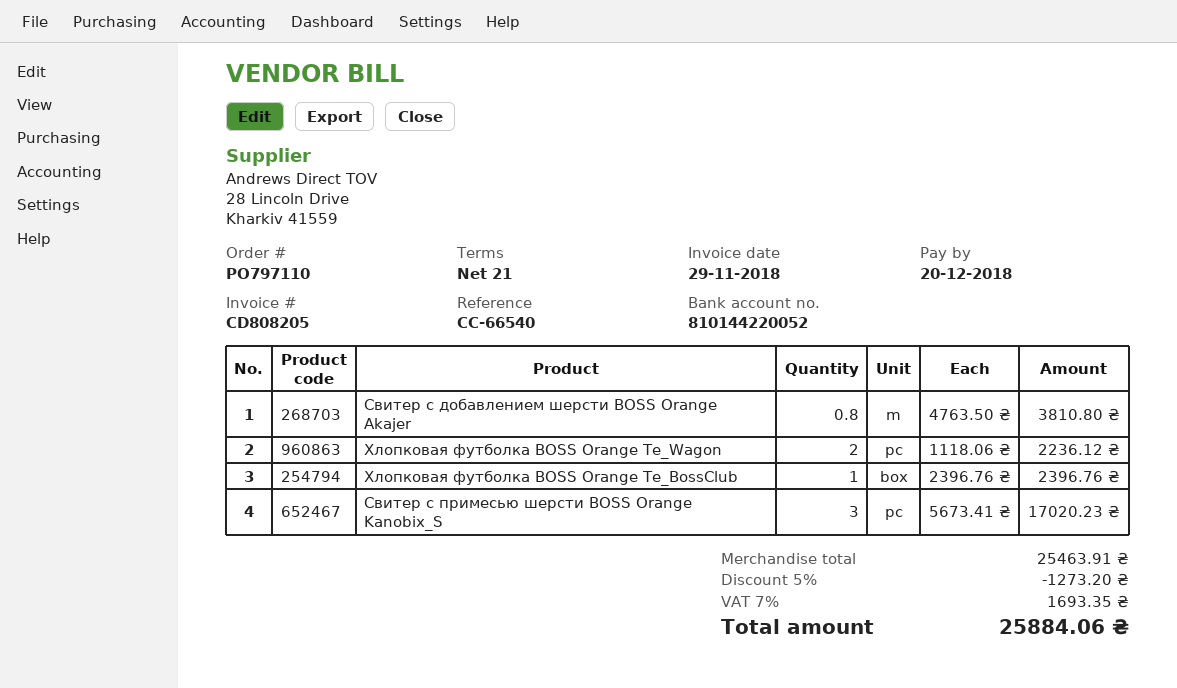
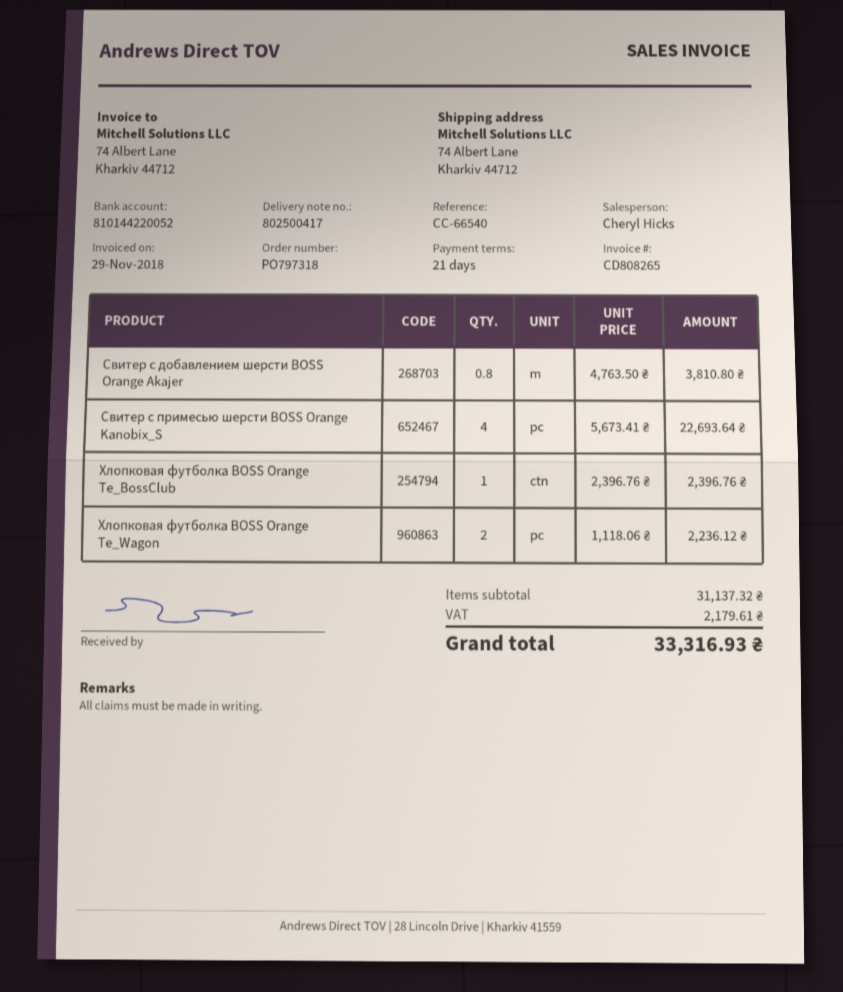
order number: PO797110 -> PO797318
invoice number: CD808205 -> CD808265
Свитер с примесью шерсти BOSS Orange Kanobix_S: 3 x 5673.41 = 17020.23 -> 4 x 5673.41 = 22693.64
subtotal: 25463.91 -> 31137.32
discount: 5% = 1273.20 -> none
tax: 1693.35 -> 2179.61
total: 25884.06 -> 33316.93

